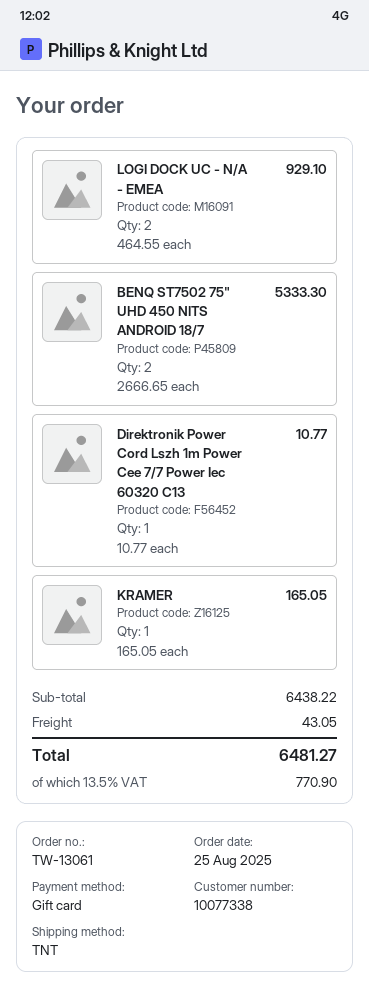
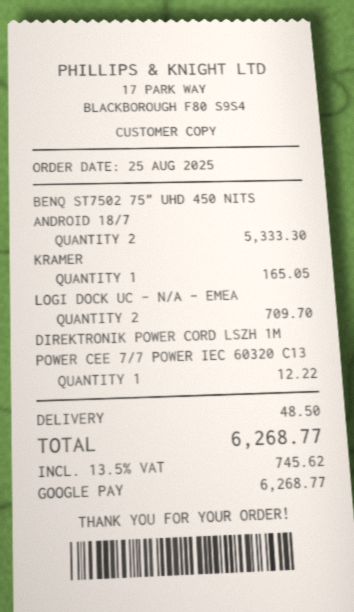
payment method: gift card -> Google Pay
LOGI DOCK UC - N/A - EMEA: 2 for 929.10 -> 2 for 709.70
Direktronik Power Cord Lszh 1m Power Cee 7/7 Power Iec 60320 C13: 1 for 10.77 -> 1 for 12.22
shipping: 43.05 -> 48.50
tax: 13.5% = 770.90 -> 13.5% = 745.62
total: 6481.27 -> 6268.77

